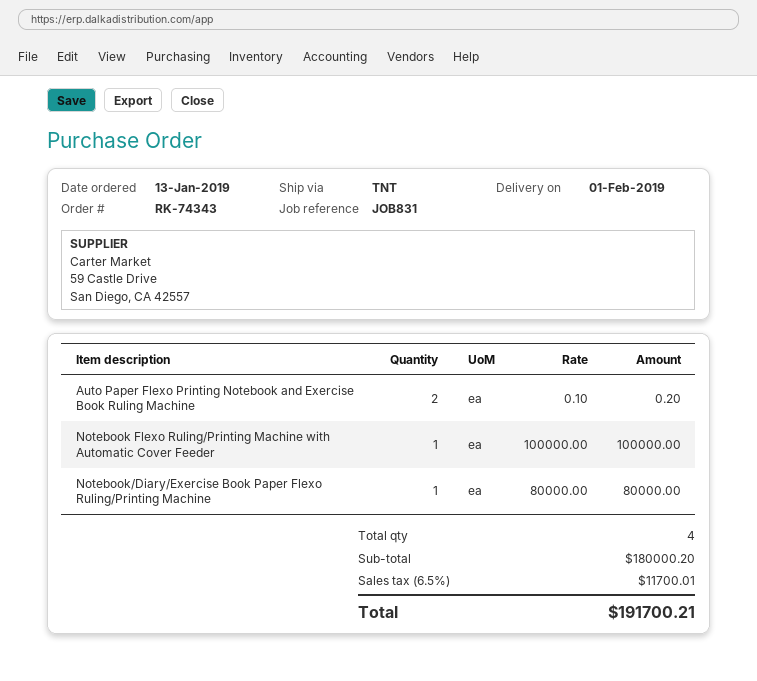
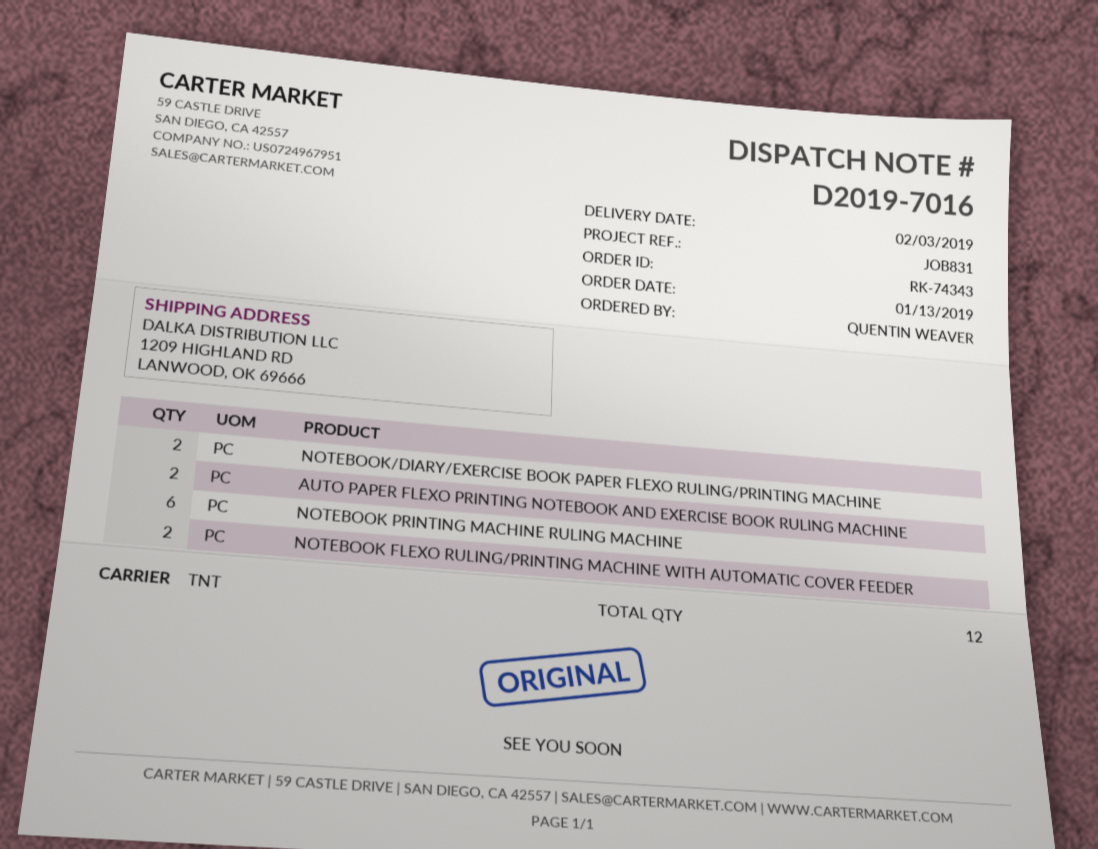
delivery date: 2019-02-01 -> 2019-02-03
Notebook Flexo Ruling/Printing Machine with Automatic Cover Feeder: 1 -> 2
Notebook/Diary/Exercise Book Paper Flexo Ruling/Printing Machine: 1 -> 2
NOTEBOOK PRINTING MACHINE RULING MACHINE: none -> 6
total quantity: 4 -> 12

